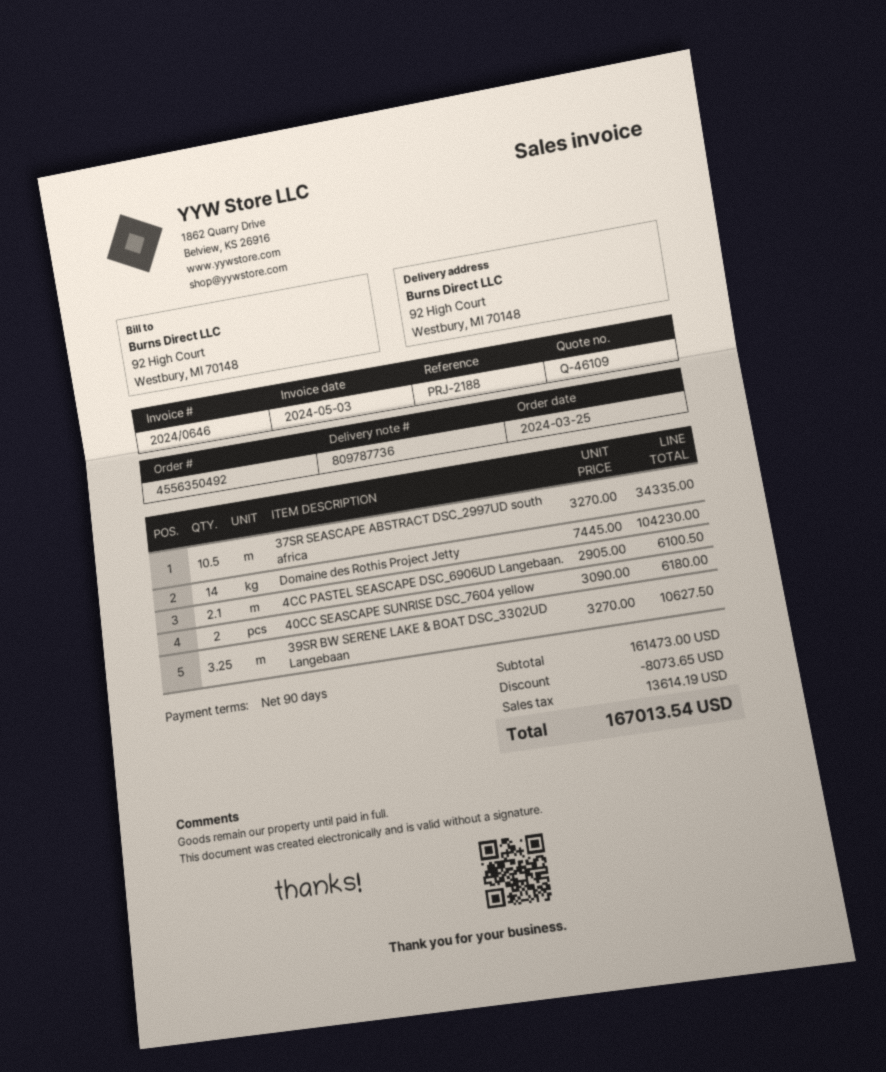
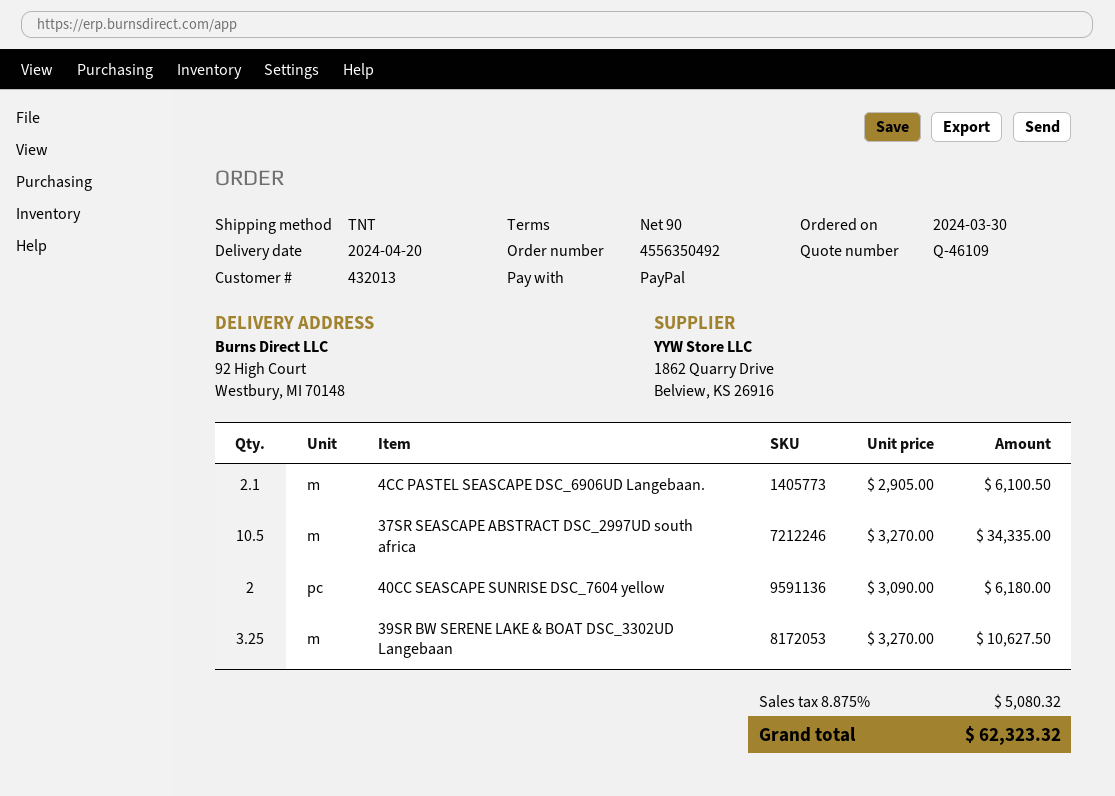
order date: 2024-03-25 -> 2024-03-30
Domaine des Rothis Project Jetty: 14 x 7445.00 = 104230.00 -> none
discount: 8073.65 -> none
tax: 13614.19 -> 5080.32
total: 167013.54 -> 62323.32

